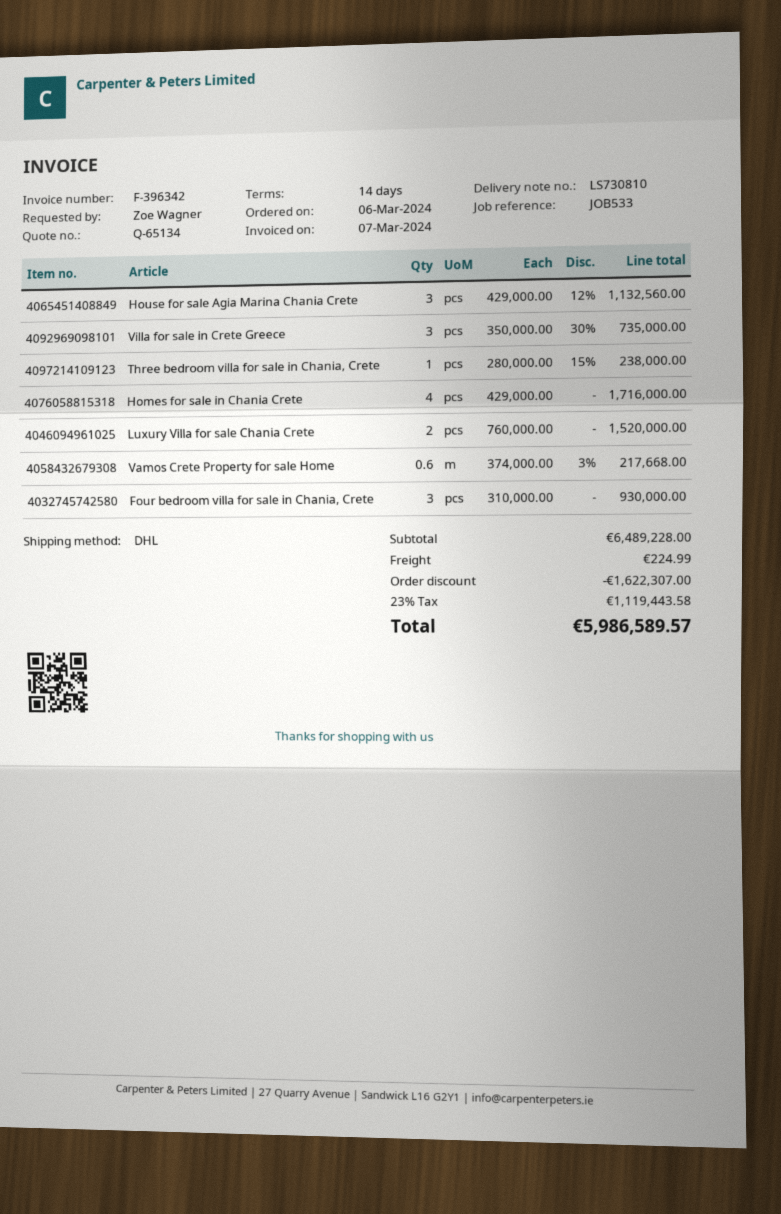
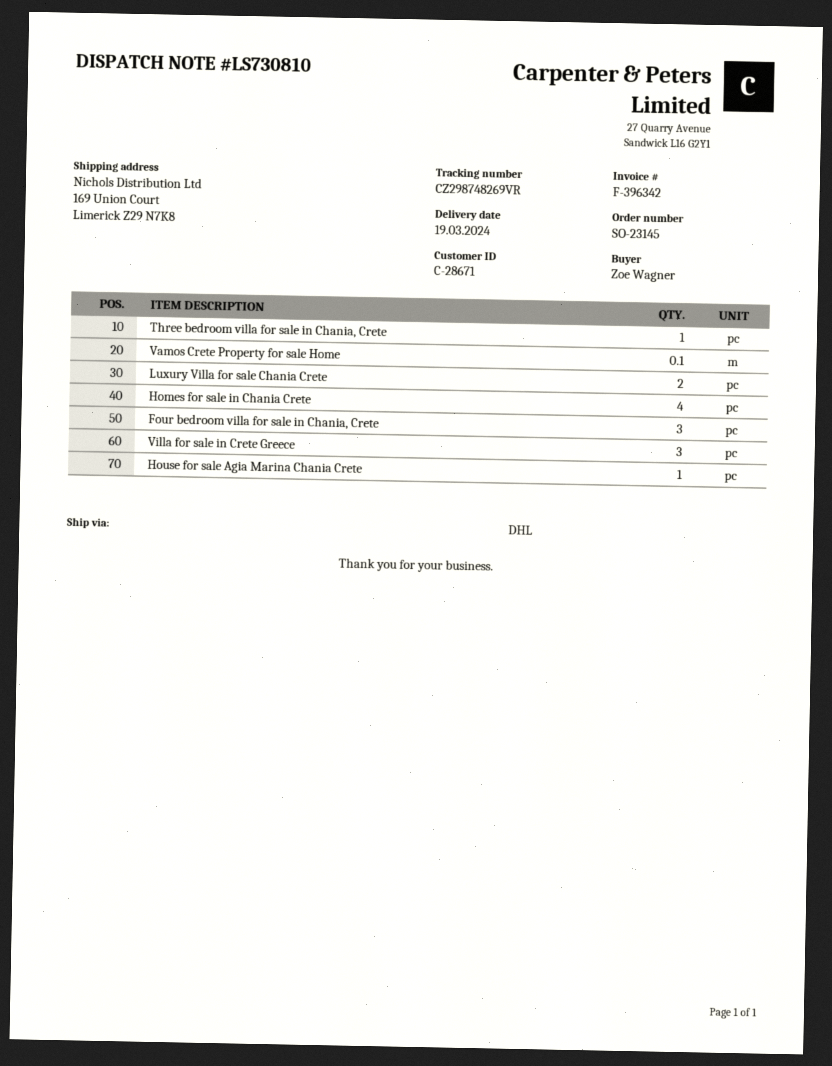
House for sale Agia Marina Chania Crete: 3 -> 1
Vamos Crete Property for sale Home: 0.6 -> 0.1

